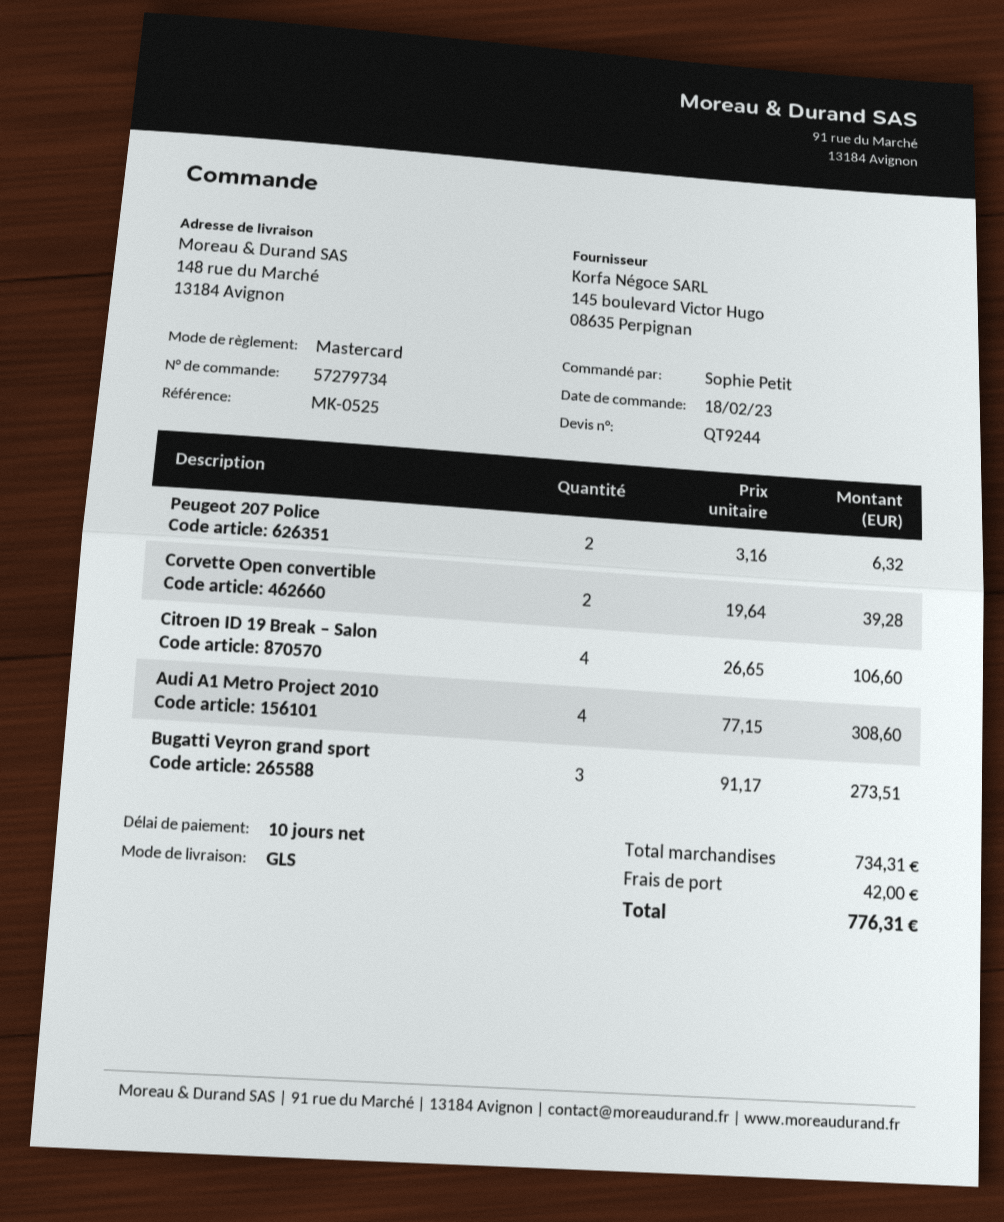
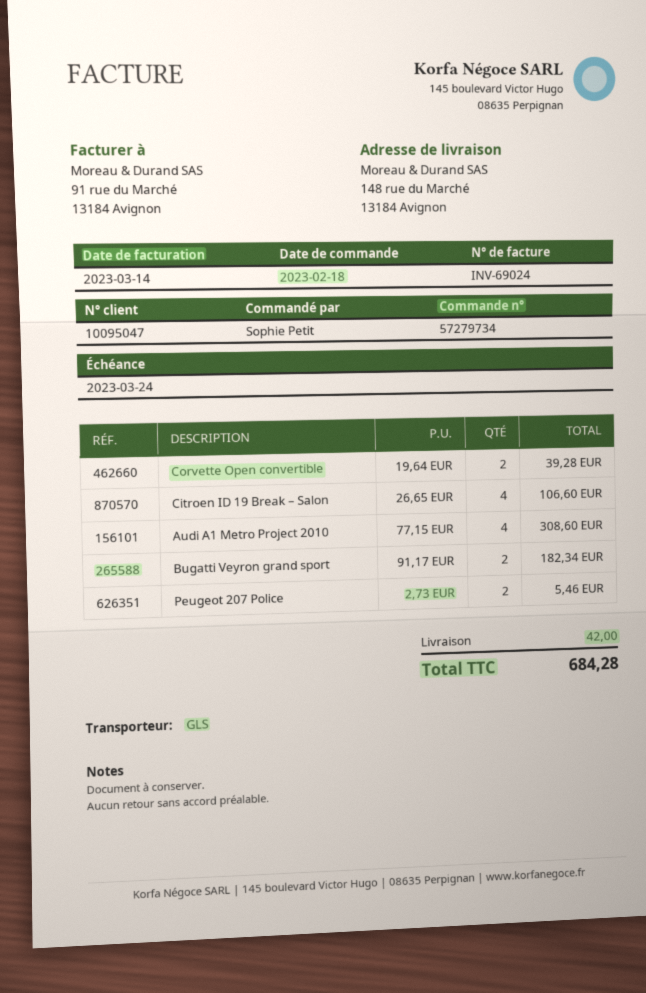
Peugeot 207 Police: 2 x 3.16 = 6.32 -> 2 x 2.73 = 5.46
Bugatti Veyron grand sport: 3 x 91.17 = 273.51 -> 2 x 91.17 = 182.34
total: 776.31 -> 684.28

